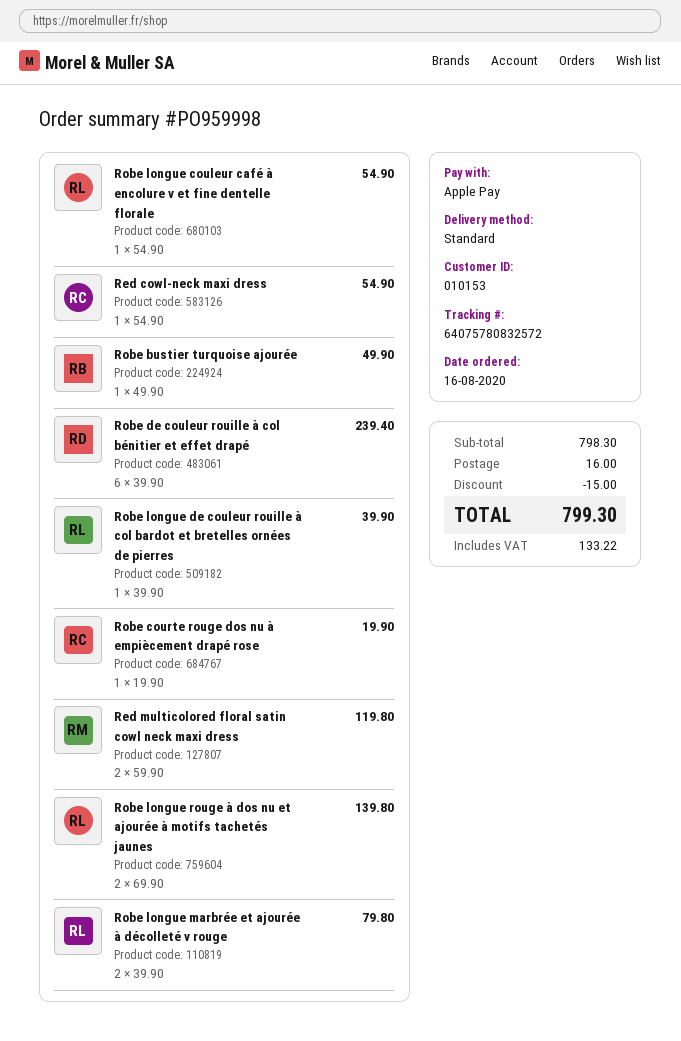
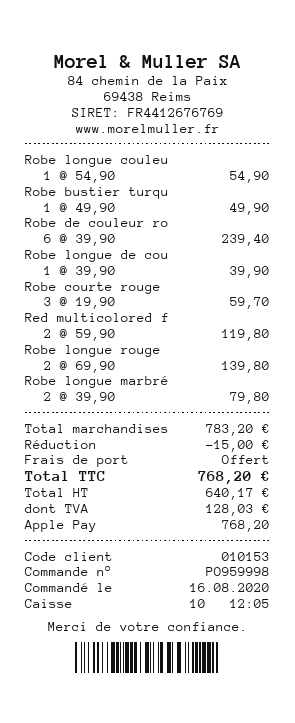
Red cowl-neck maxi dress: 1 x 54.90 = 54.90 -> none
Robe courte rouge dos nu à empiècement drapé rose: 1 x 19.90 = 19.90 -> 3 x 19.90 = 59.70
subtotal: 798.30 -> 783.20
shipping: 16.00 -> 0.00
tax: 133.22 -> 128.03
total: 799.30 -> 768.20

